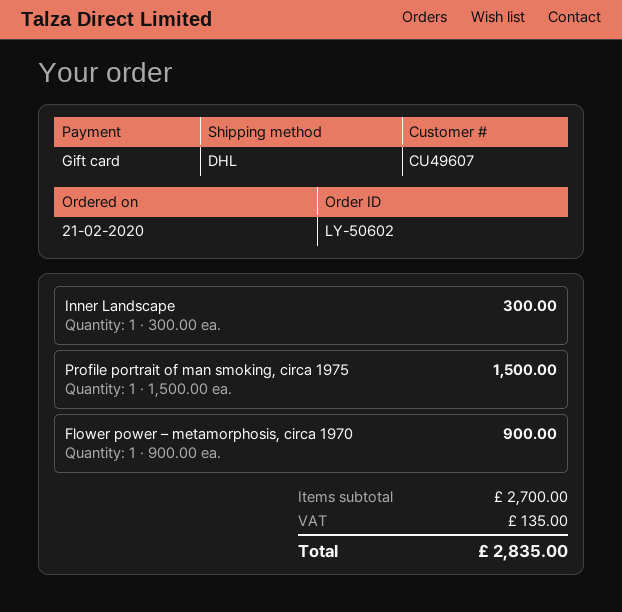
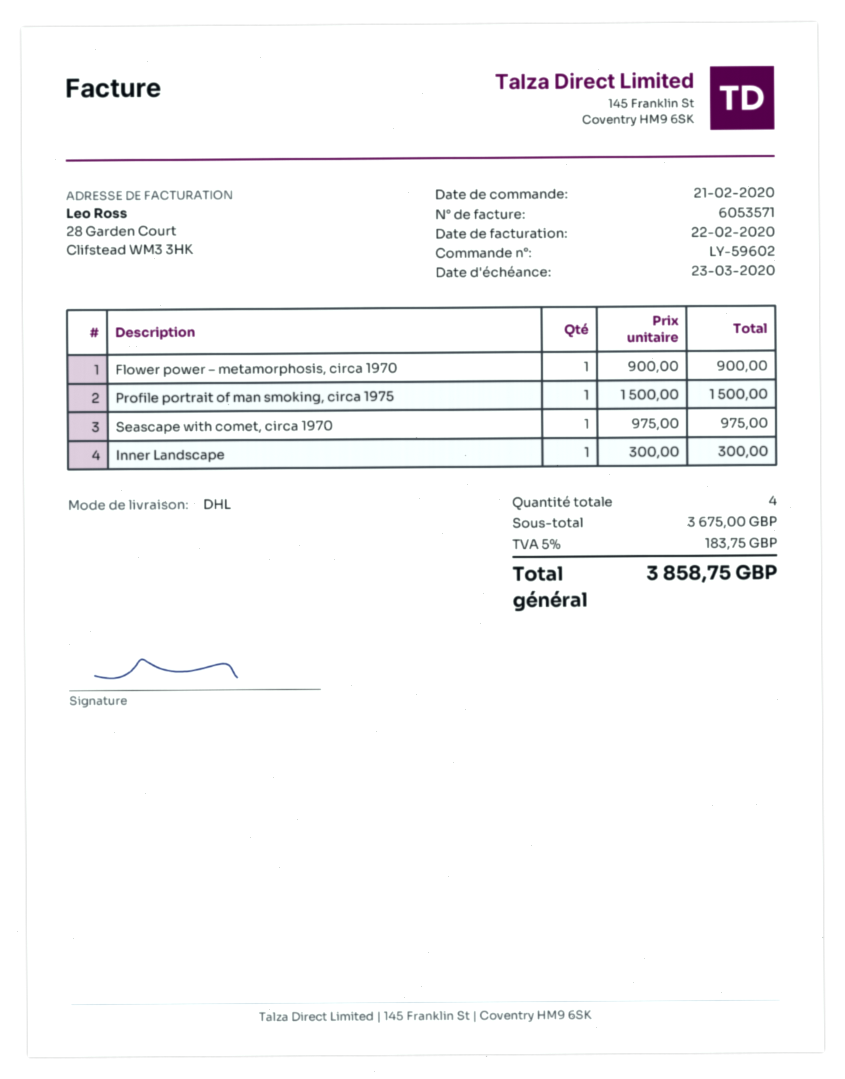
order number: LY-50602 -> LY-59602
Seascape with comet, circa 1970: none -> 1 x 975.00 = 975.00
subtotal: 2700.00 -> 3675.00
tax: 135.00 -> 183.75
total: 2835.00 -> 3858.75

